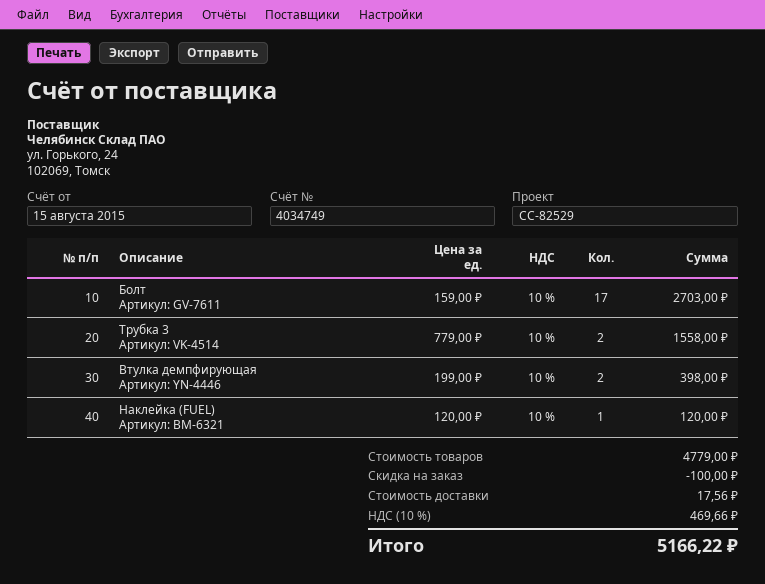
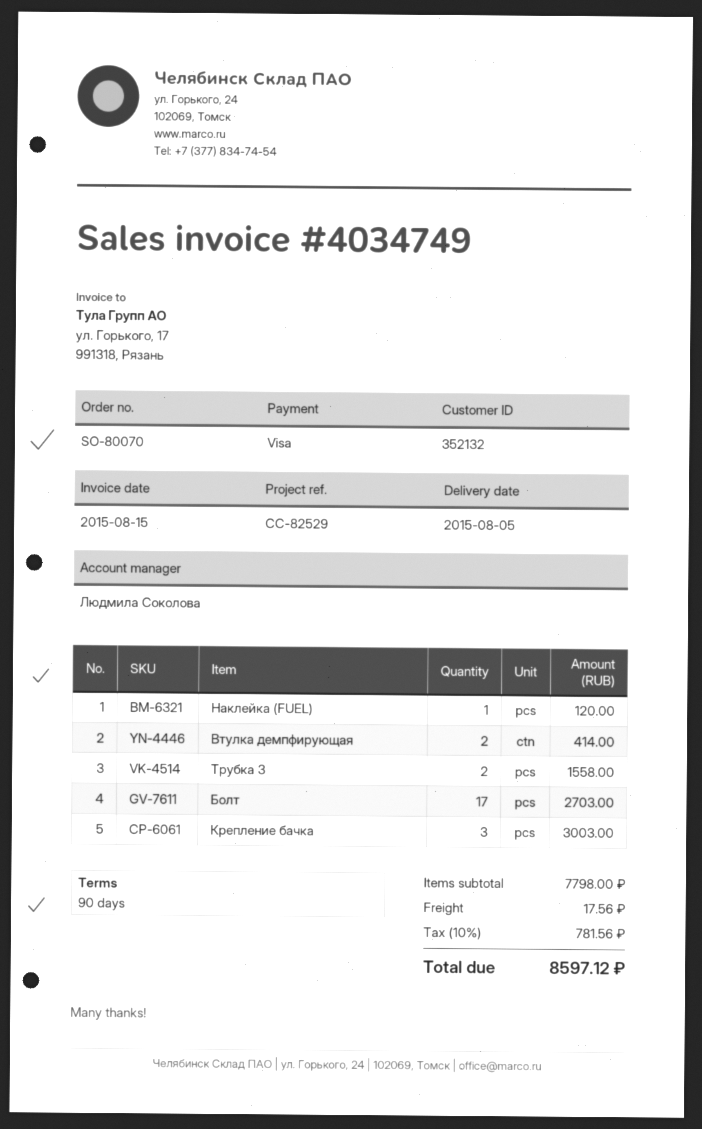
Втулка демпфирующая: 2 for 398.00 -> 2 for 414.00
Крепление бачка: none -> 3 for 3003.00
subtotal: 4779.00 -> 7798.00
discount: 100.00 -> none
tax: 10% = 469.66 -> 10% = 781.56
total: 5166.22 -> 8597.12

